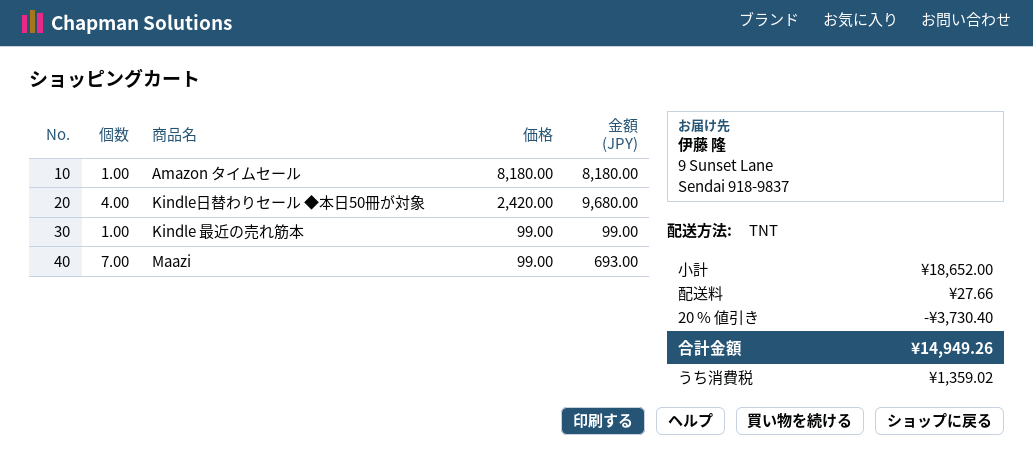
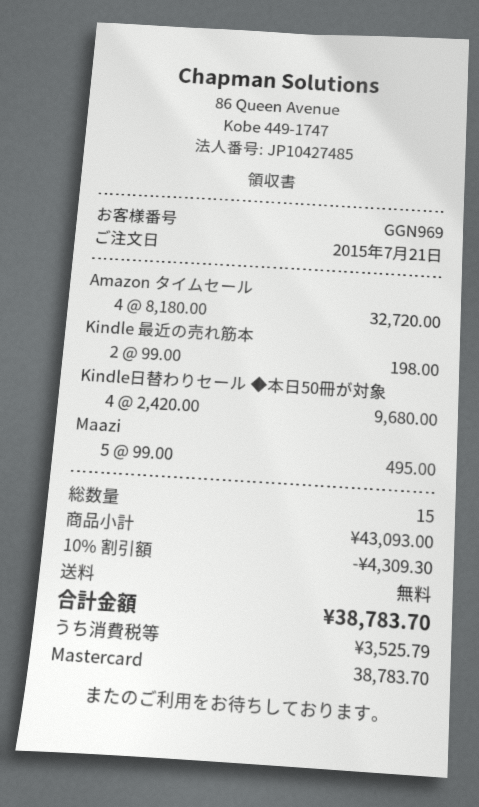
Amazon タイムセール: 1 x 8180.00 = 8180.00 -> 4 x 8180.00 = 32720.00
Kindle 最近の売れ筋本: 1 x 99.00 = 99.00 -> 2 x 99.00 = 198.00
Maazi: 7 x 99.00 = 693.00 -> 5 x 99.00 = 495.00
subtotal: 18652.00 -> 43093.00
discount: 20% = 3730.40 -> 10% = 4309.30
shipping: 27.66 -> 0.00
tax: 1359.02 -> 3525.79
total: 14949.26 -> 38783.70

